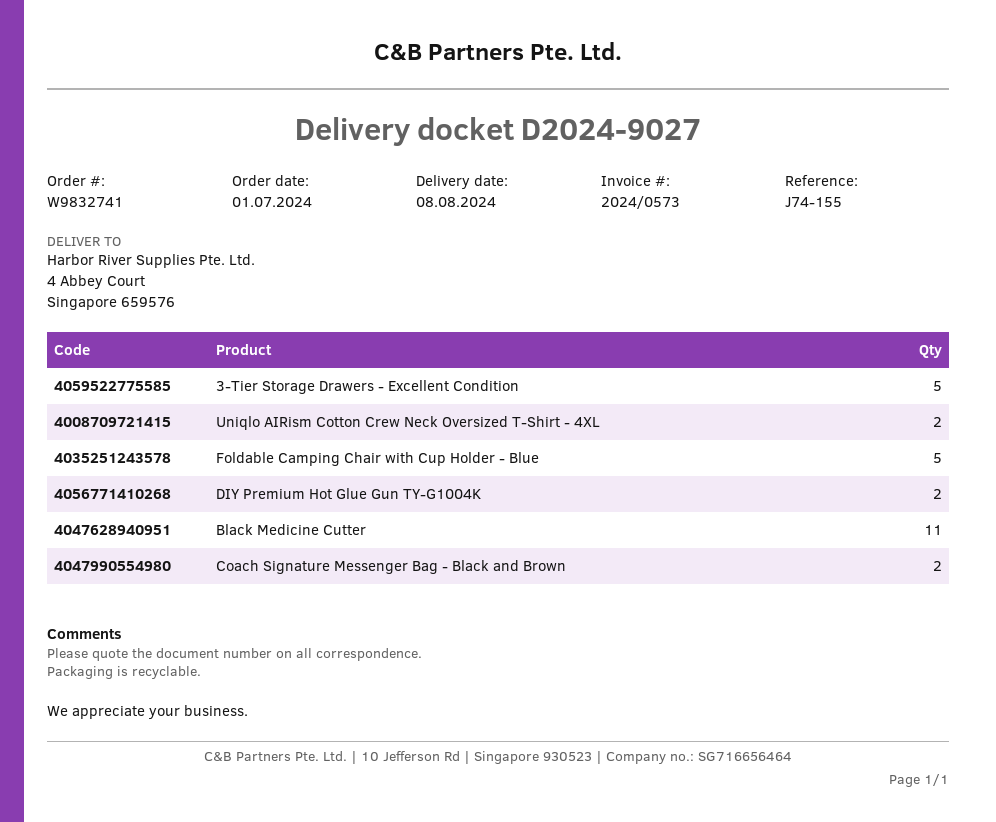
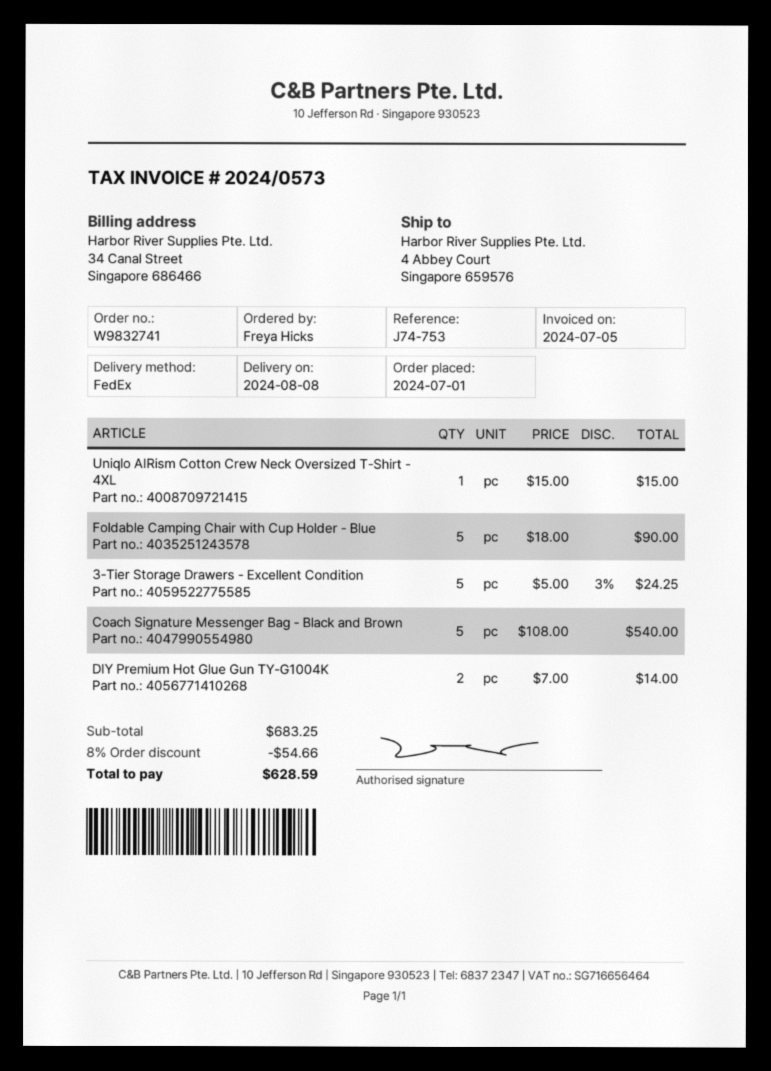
reference: J74-155 -> J74-753
Uniqlo AIRism Cotton Crew Neck Oversized T-Shirt - 4XL: 2 -> 1
Black Medicine Cutter: 11 -> none
Coach Signature Messenger Bag - Black and Brown: 2 -> 5

